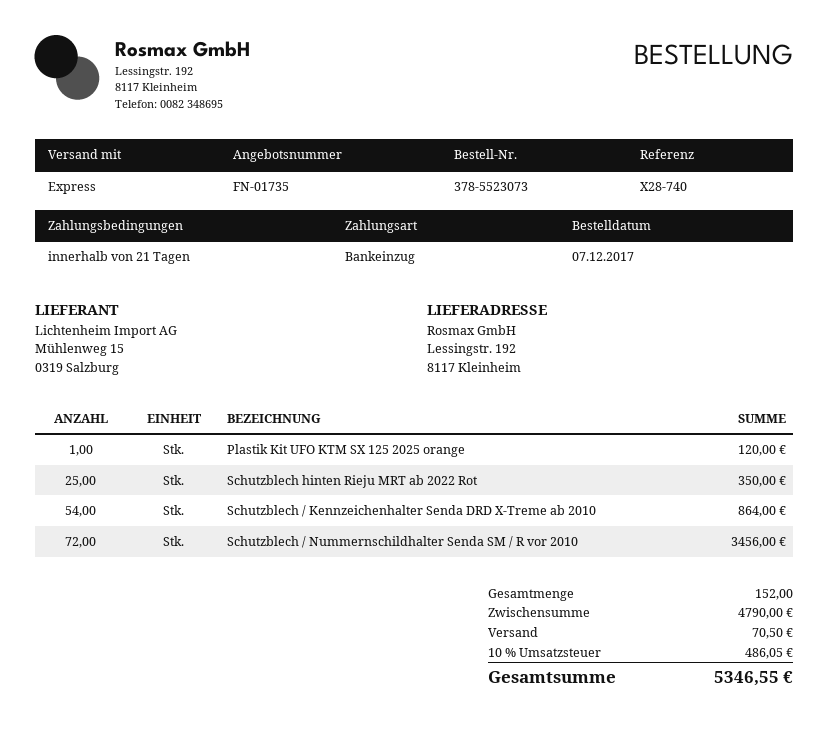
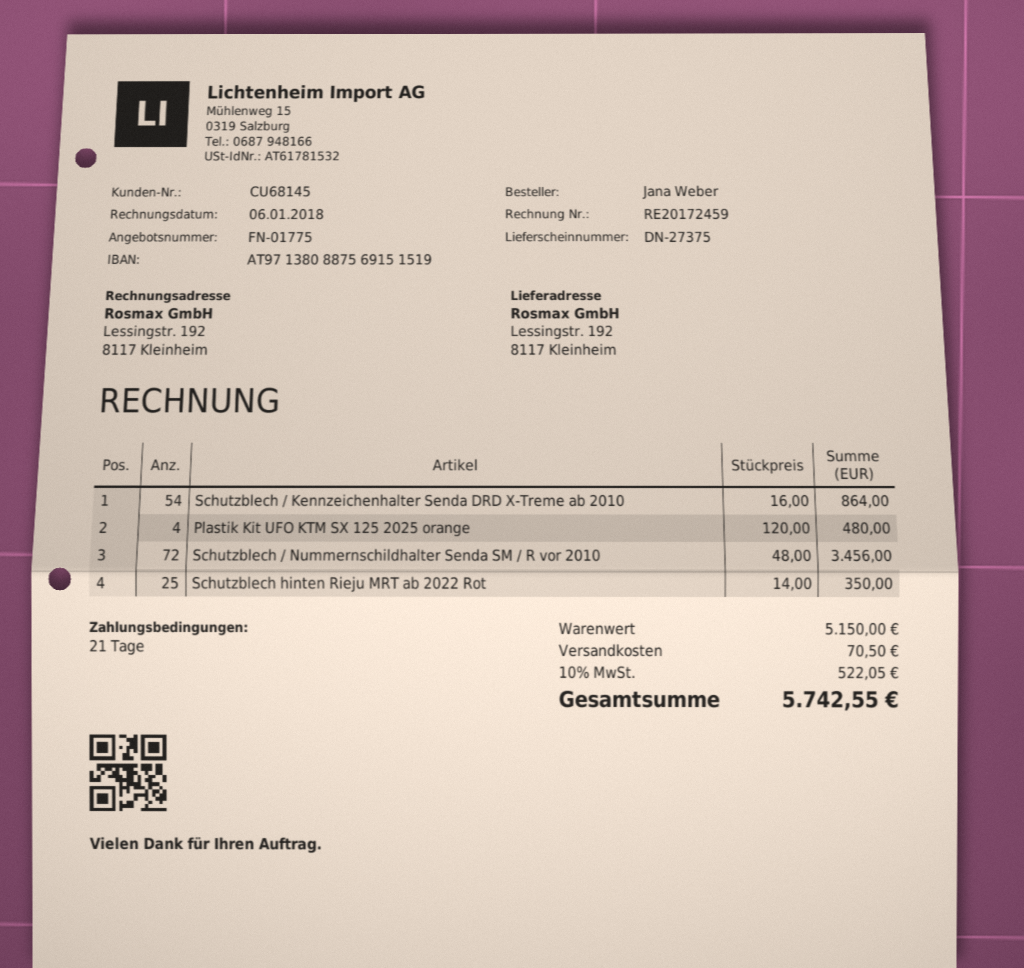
quote number: FN-01735 -> FN-01775
Plastik Kit UFO KTM SX 125 2025 orange: 1 for 120.00 -> 4 for 480.00
subtotal: 4790.00 -> 5150.00
tax: 10% = 486.05 -> 10% = 522.05
total: 5346.55 -> 5742.55

